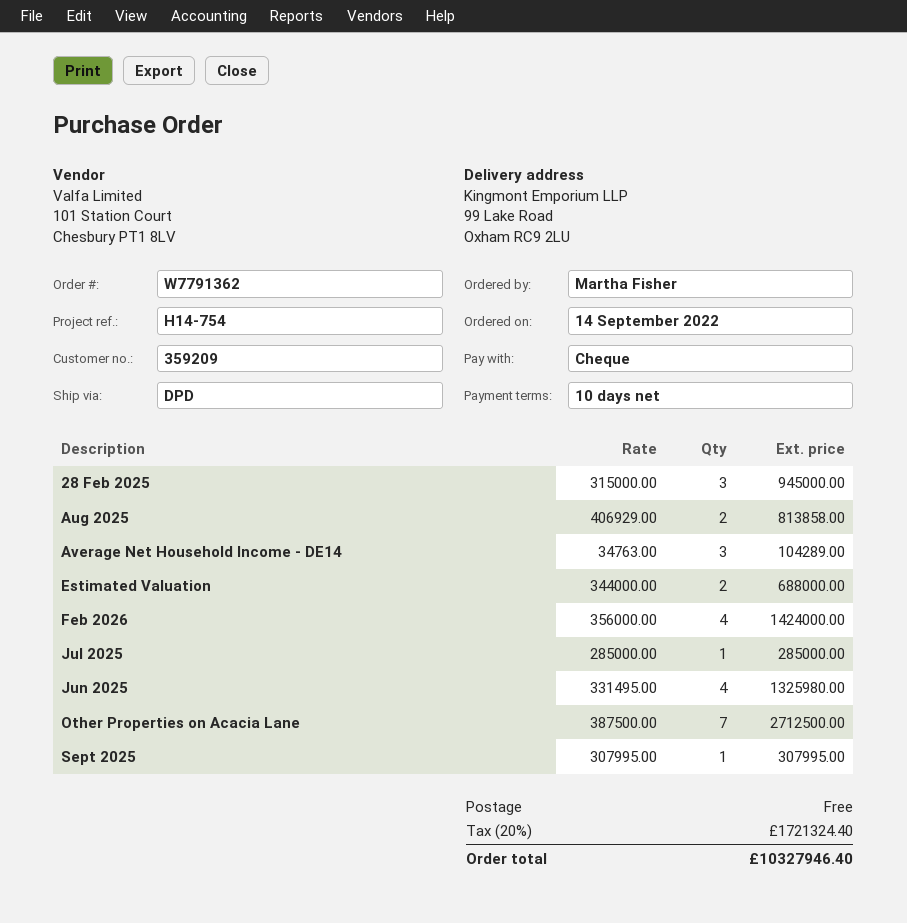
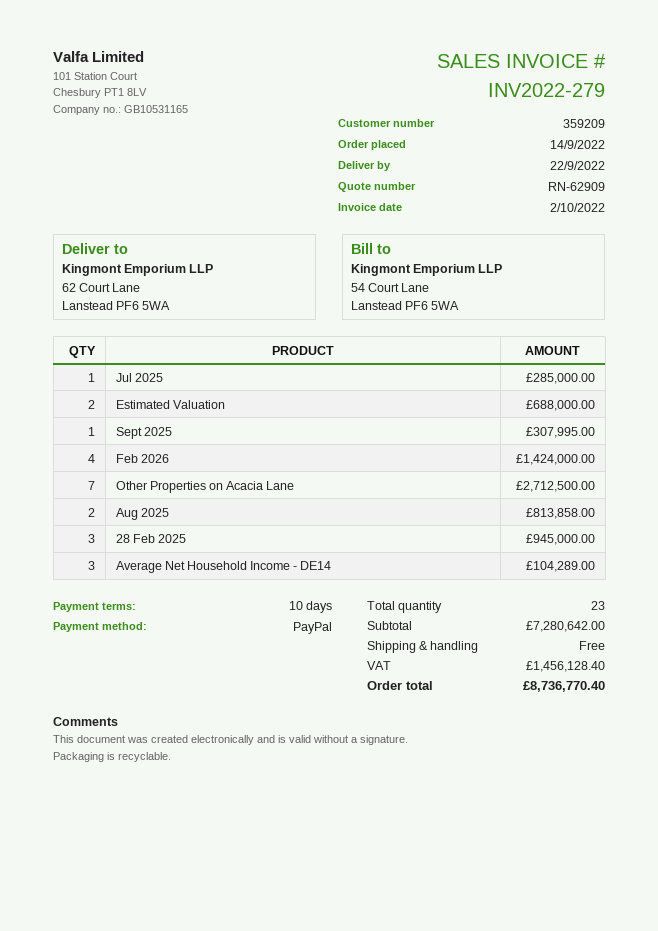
payment method: cheque -> PayPal
ship to: 99 Lake Road, Oxham RC9 2LU -> 62 Court Lane, Lanstead PF6 5WA
Jun 2025: 4 for 1325980.00 -> none
tax: 1721324.40 -> 1456128.40
total: 10327946.40 -> 8736770.40

